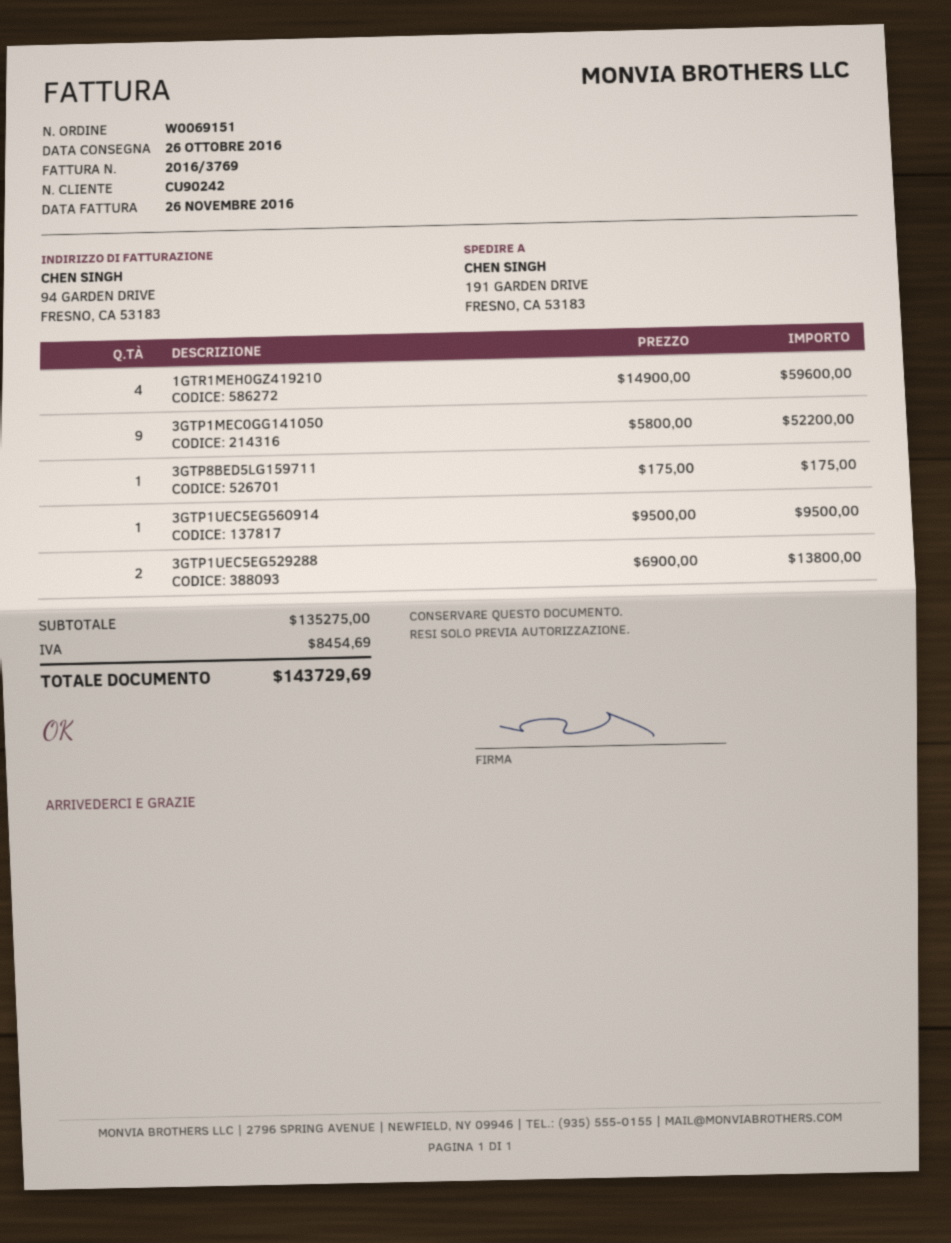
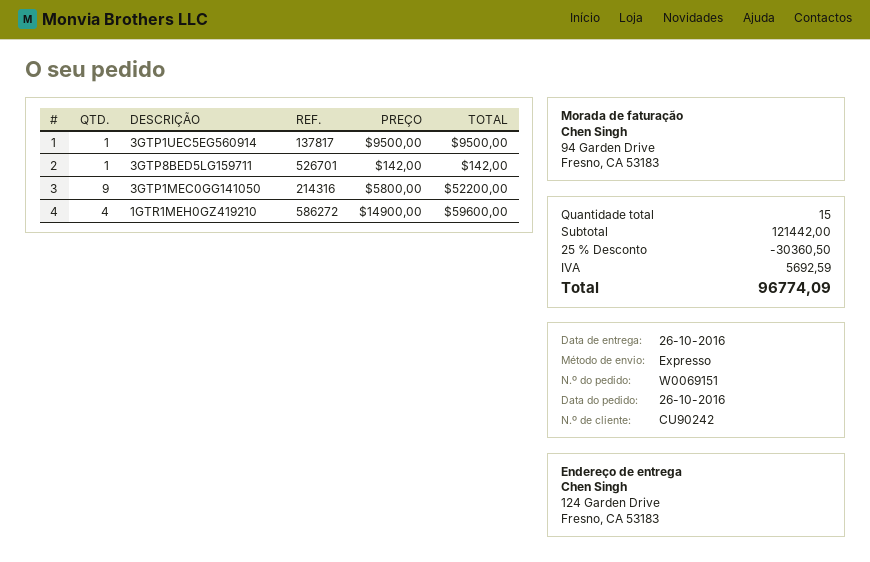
ship to: 191 GARDEN DRIVE, FRESNO, CA 53183 -> 124 Garden Drive, Fresno, CA 53183
3GTP8BED5LG159711: 1 x 175.00 = 175.00 -> 1 x 142.00 = 142.00
3GTP1UEC5EG529288: 2 x 6900.00 = 13800.00 -> none
subtotal: 135275.00 -> 121442.00
discount: none -> 25% = 30360.50
tax: 8454.69 -> 5692.59
total: 143729.69 -> 96774.09

